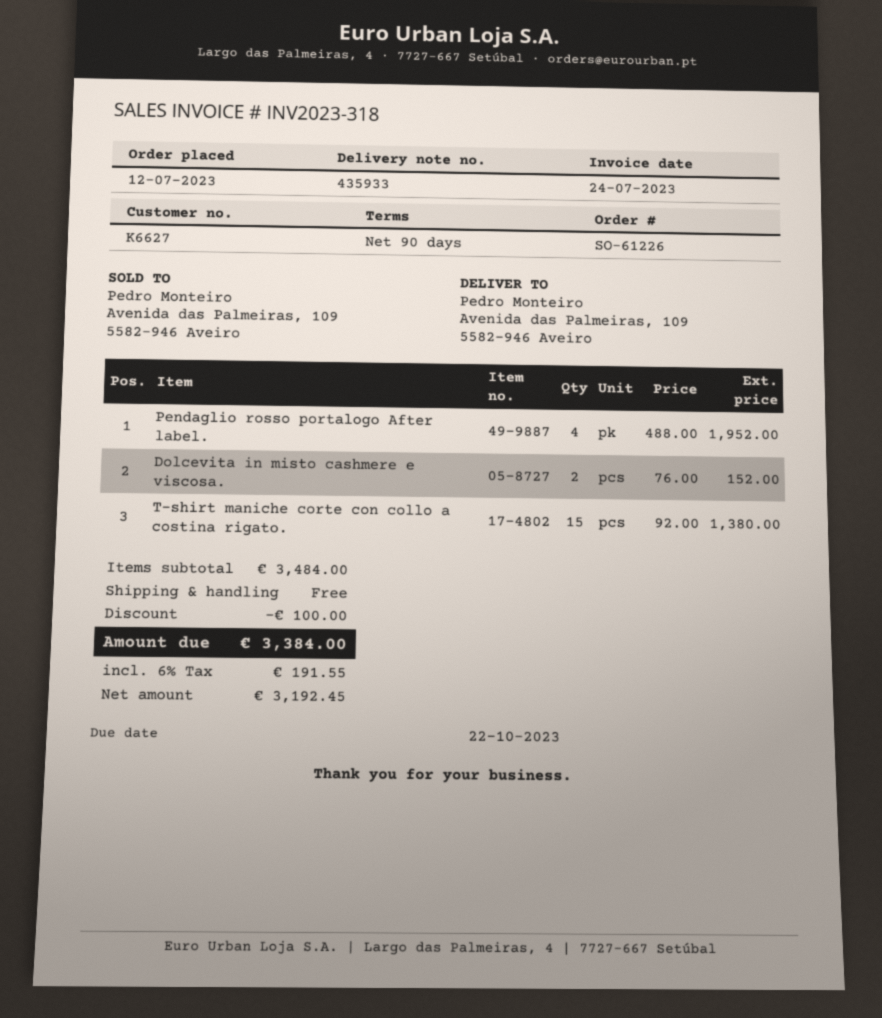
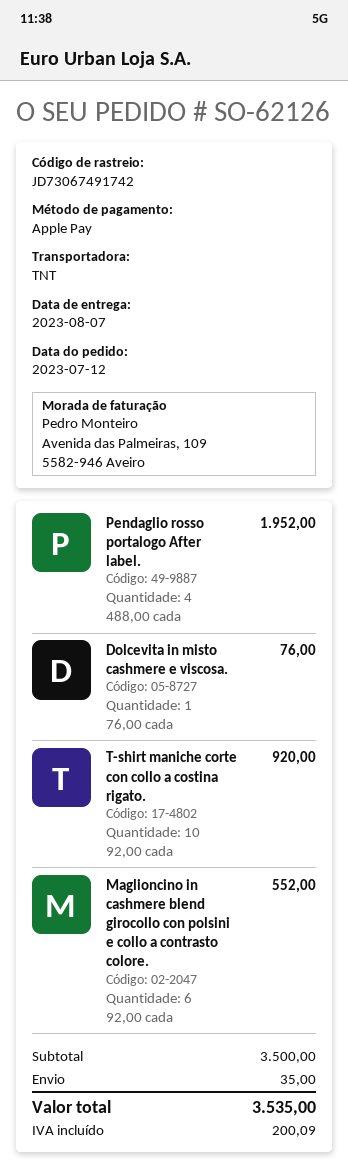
order number: SO-61226 -> SO-62126
Dolcevita in misto cashmere e viscosa.: 2 x 76.00 = 152.00 -> 1 x 76.00 = 76.00
T-shirt maniche corte con collo a costina rigato.: 15 x 92.00 = 1380.00 -> 10 x 92.00 = 920.00
Maglioncino in cashmere blend girocollo con polsini e collo a contrasto colore.: none -> 6 x 92.00 = 552.00
subtotal: 3484.00 -> 3500.00
discount: 100.00 -> none
shipping: 0.00 -> 35.00
tax: 191.55 -> 200.09
total: 3384.00 -> 3535.00

